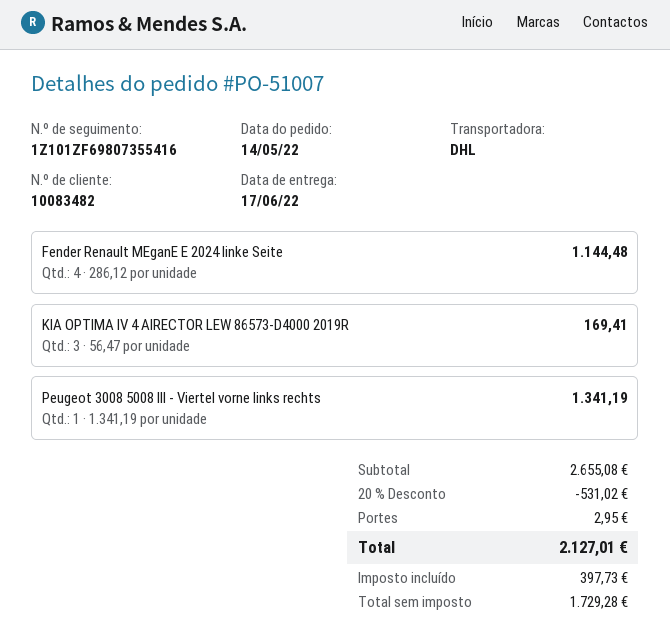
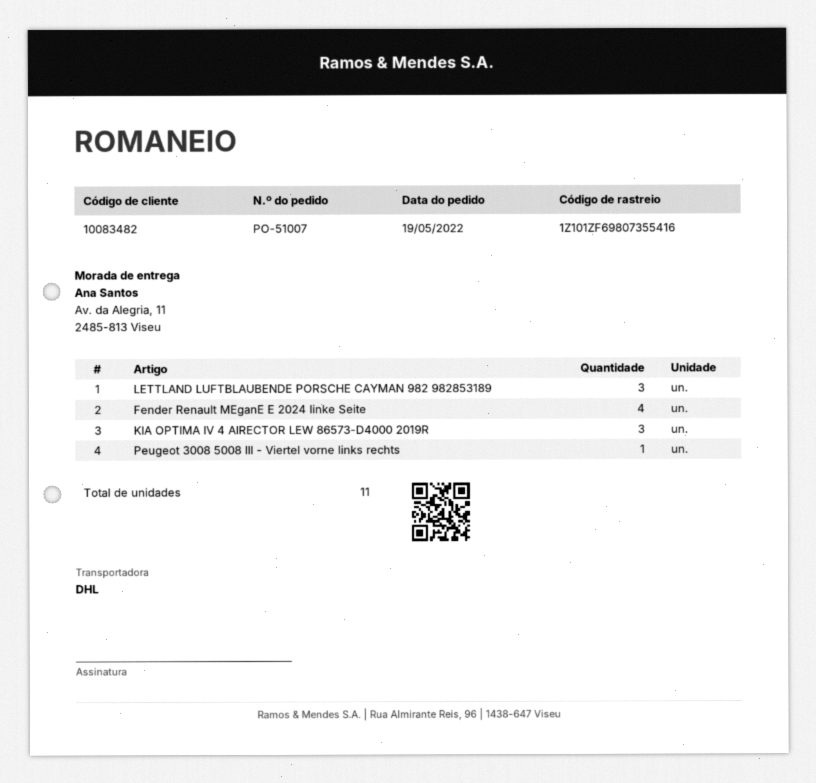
order date: 2022-05-14 -> 2022-05-19
LETTLAND LUFTBLAUBENDE PORSCHE CAYMAN 982 982853189: none -> 3

